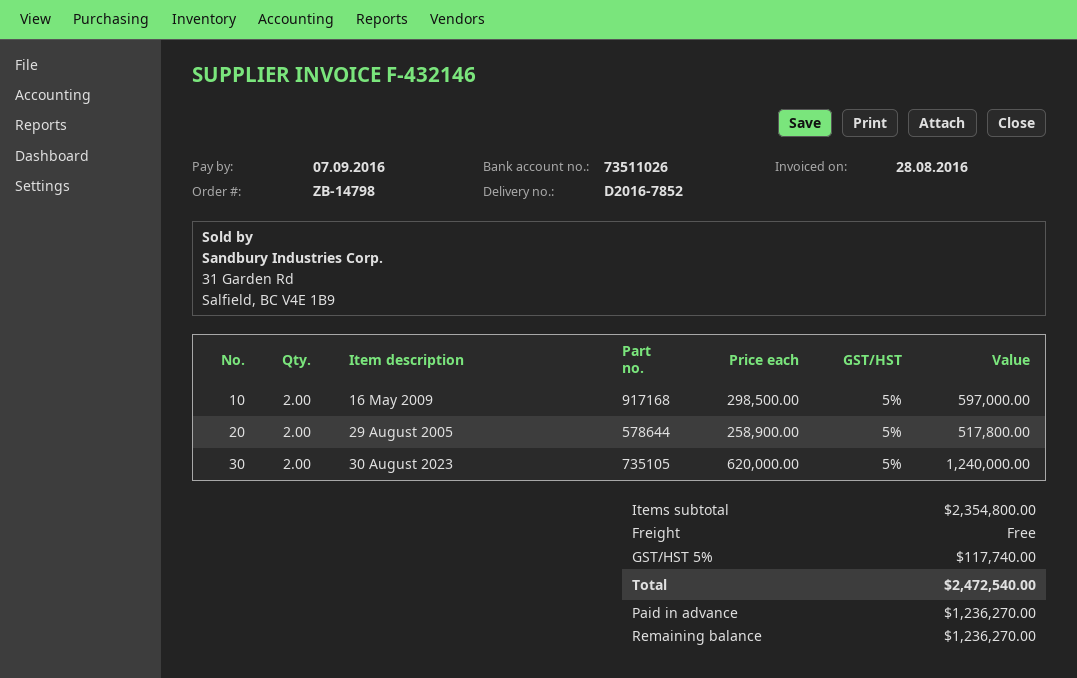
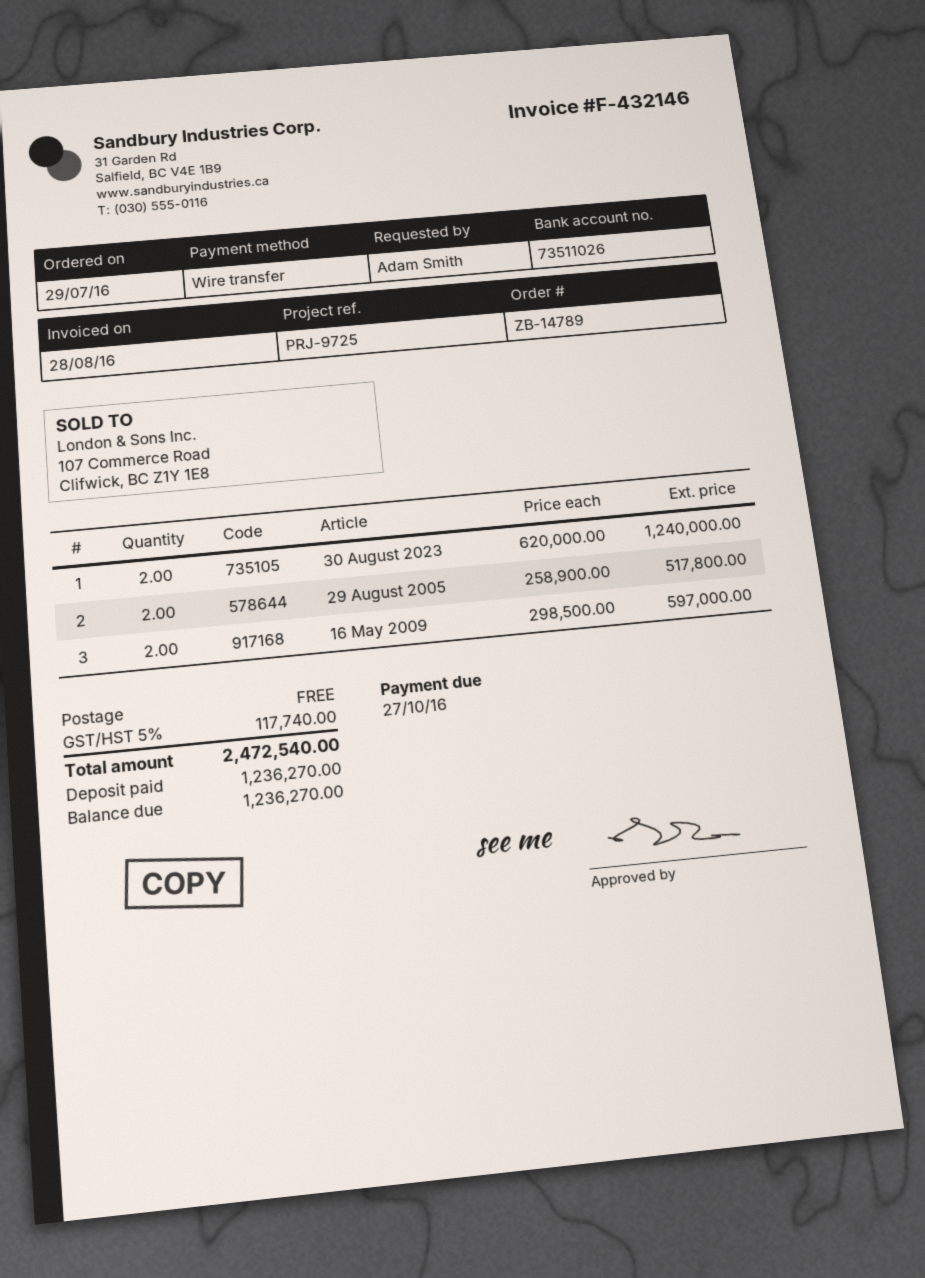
order number: ZB-14798 -> ZB-14789
due date: 2016-09-07 -> 2016-10-27

